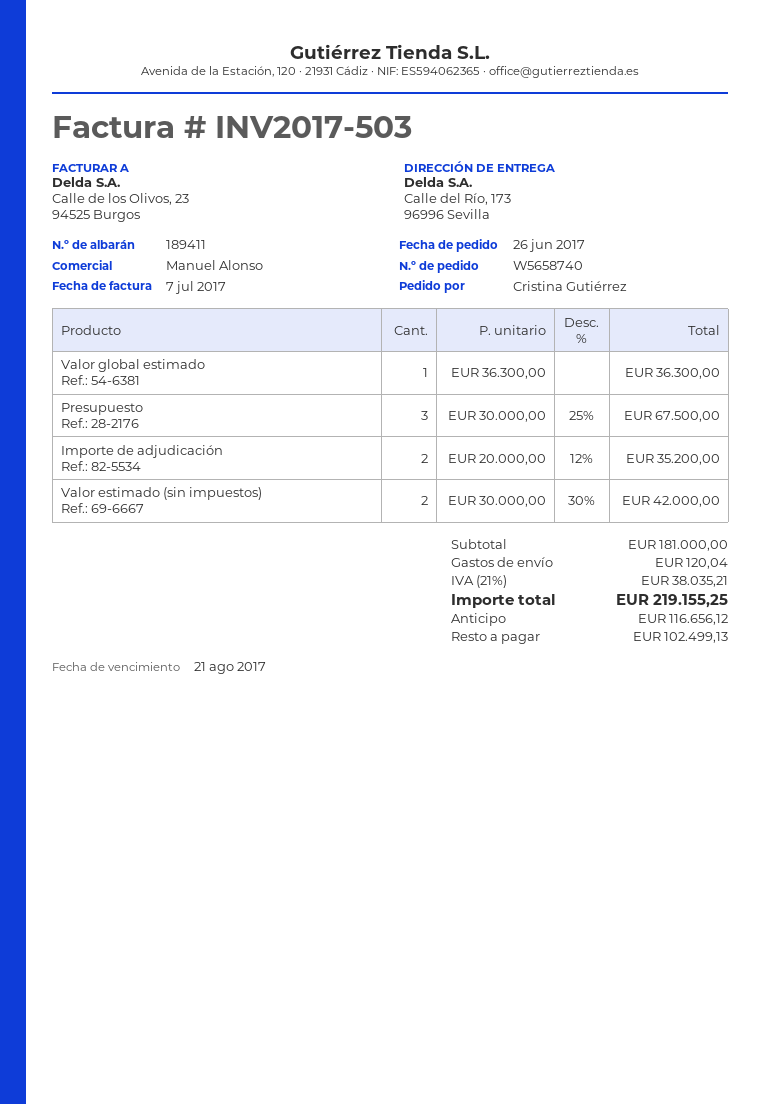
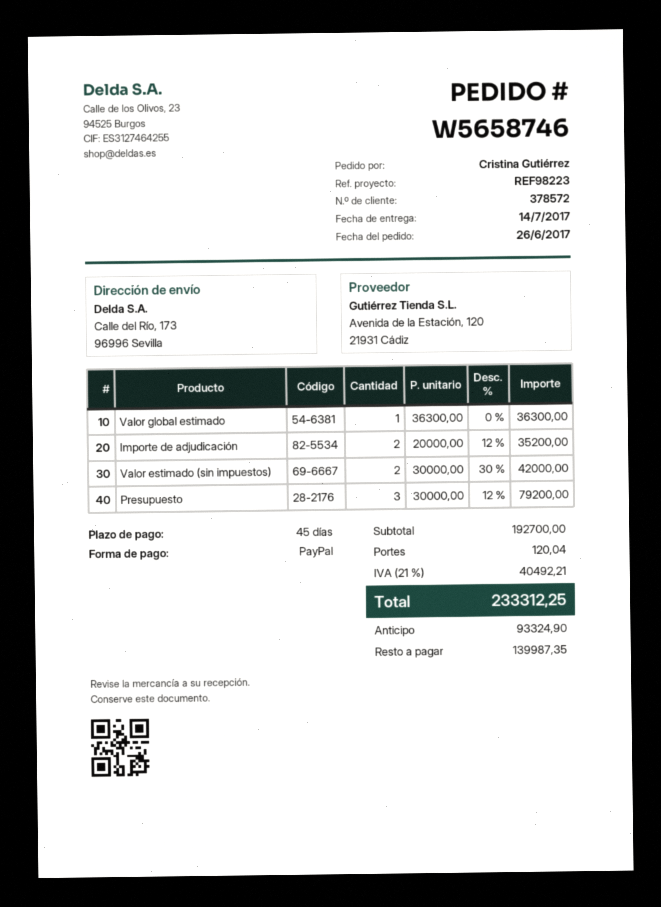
order number: W5658740 -> W5658746
Presupuesto: 3 x 30000.00 - 25% = 67500.00 -> 3 x 30000.00 - 12% = 79200.00
subtotal: 181000.00 -> 192700.00
tax: 21% = 38035.21 -> 21% = 40492.21
total: 219155.25 -> 233312.25
deposit: 116656.12 -> 93324.90
balance: 102499.13 -> 139987.35

